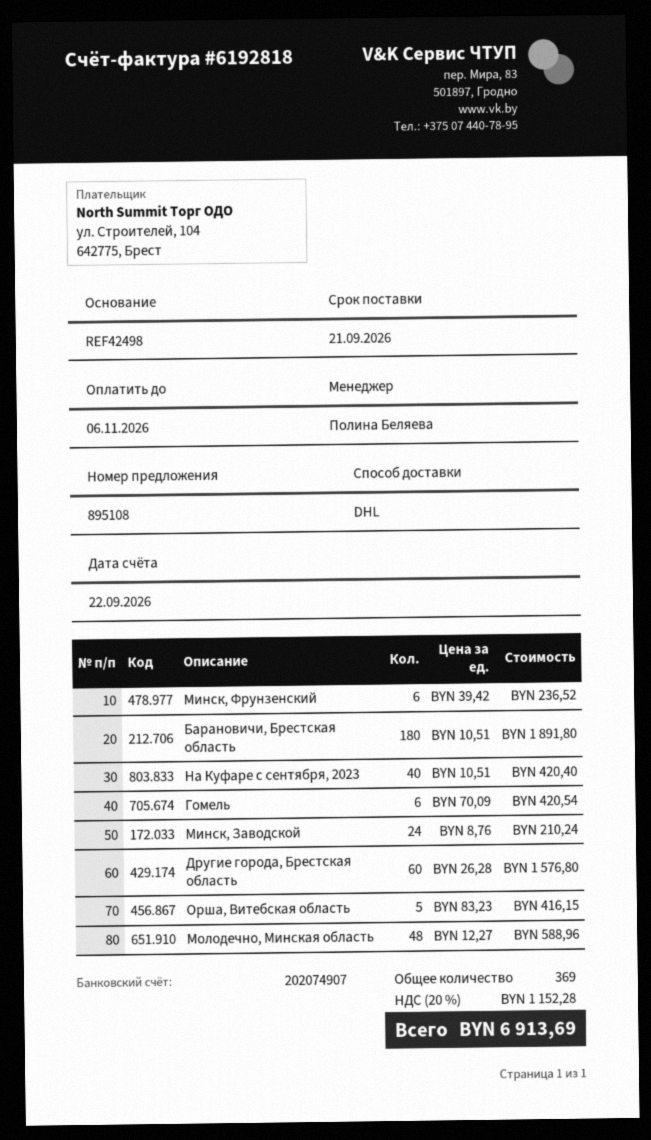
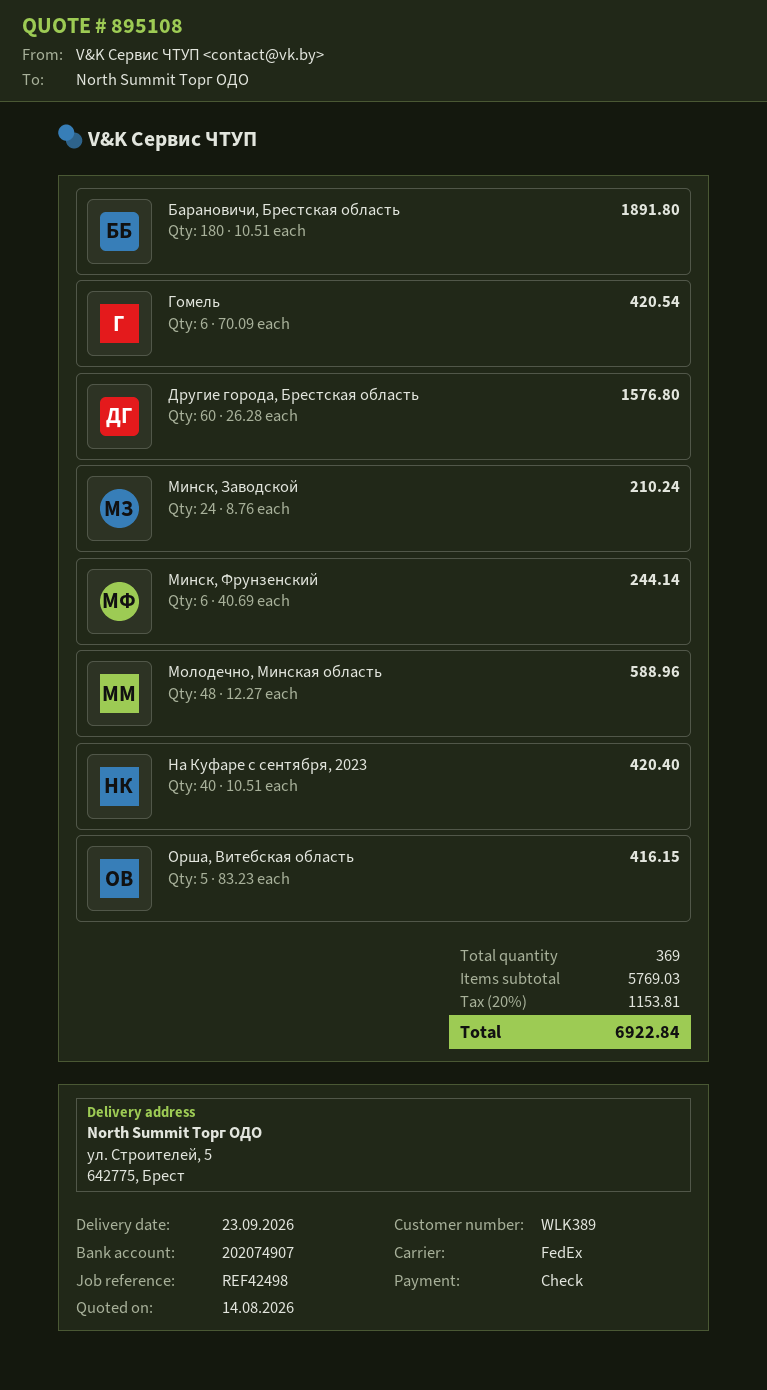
delivery date: 2026-09-21 -> 2026-09-23
shipping method: DHL -> FedEx
Минск, Фрунзенский: 6 x 39.42 = 236.52 -> 6 x 40.69 = 244.14
tax: 20% = 1152.28 -> 20% = 1153.81
total: 6913.69 -> 6922.84

